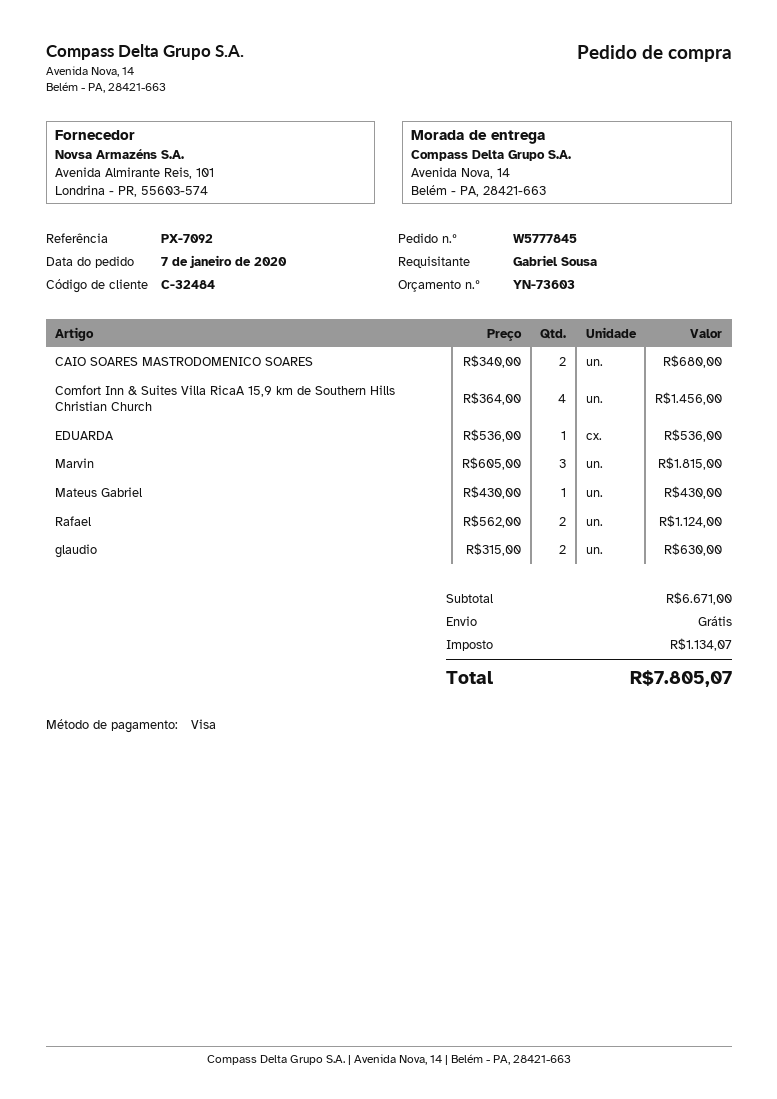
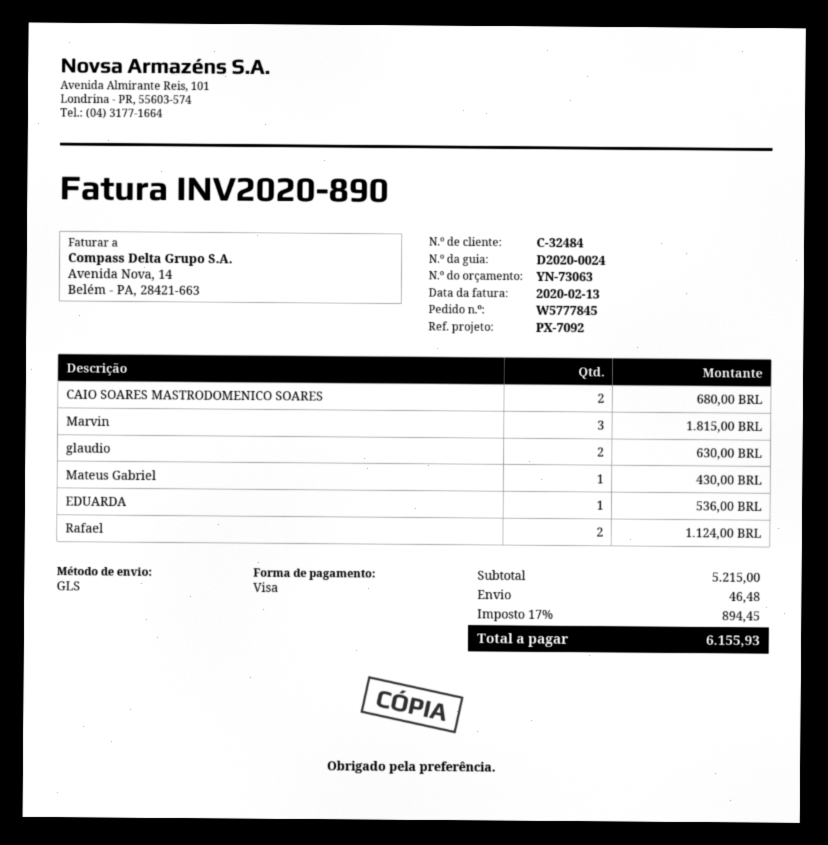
quote number: YN-73603 -> YN-73063
Comfort Inn & Suites Villa RicaA 15,9 km de Southern Hills Christian Church: 4 for 1456.00 -> none
subtotal: 6671.00 -> 5215.00
shipping: 0.00 -> 46.48
tax: 1134.07 -> 894.45
total: 7805.07 -> 6155.93

